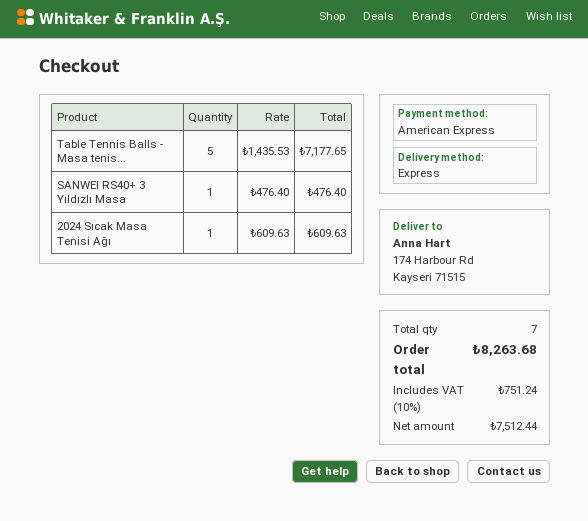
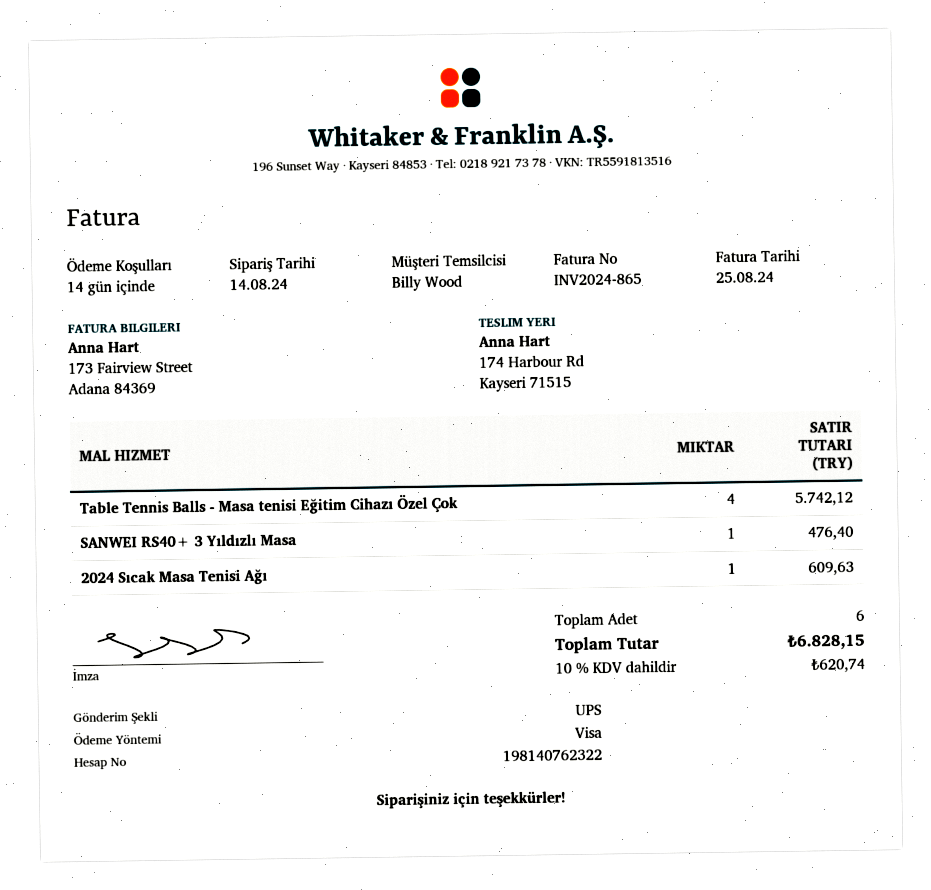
payment method: American Express -> Visa
shipping method: express -> UPS
Table Tennis Balls - Masa tenis...: 5 for 7177.65 -> 4 for 5742.12
total quantity: 7 -> 6
tax: 10% = 751.24 -> 10% = 620.74
total: 8263.68 -> 6828.15

